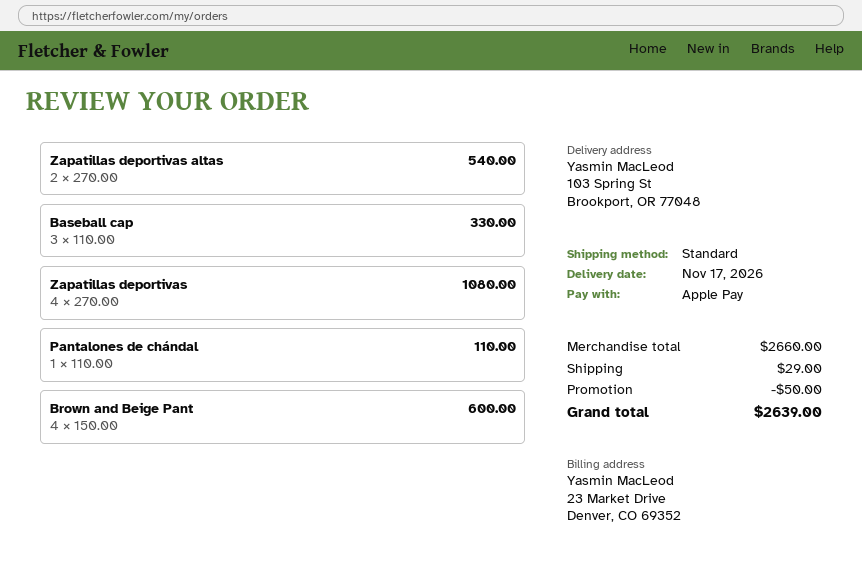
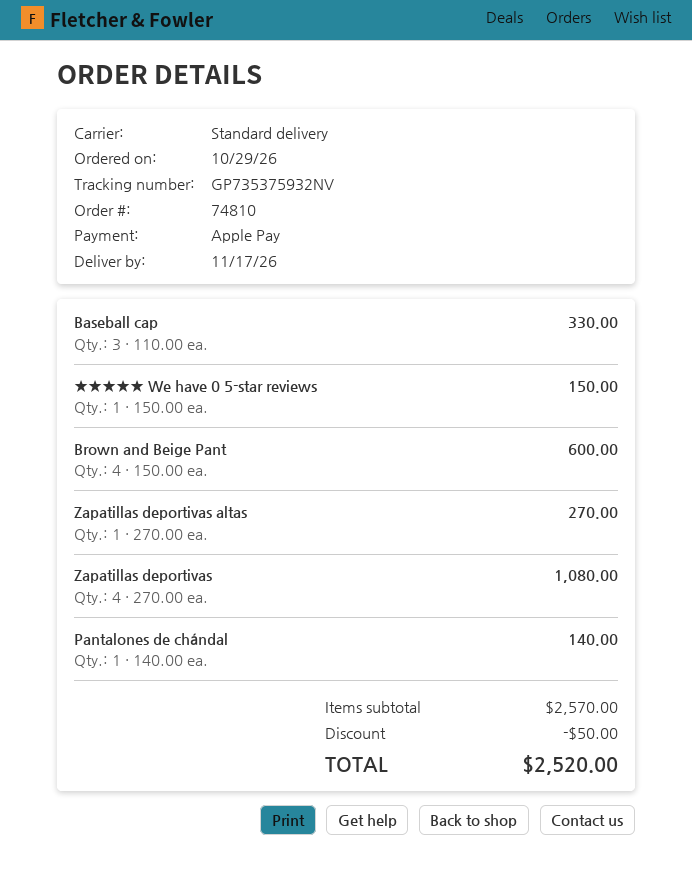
Zapatillas deportivas altas: 2 x 270.00 = 540.00 -> 1 x 270.00 = 270.00
Pantalones de chándal: 1 x 110.00 = 110.00 -> 1 x 140.00 = 140.00
★★★★★ We have 0 5-star reviews: none -> 1 x 150.00 = 150.00
subtotal: 2660.00 -> 2570.00
shipping: 29.00 -> none
total: 2639.00 -> 2520.00

